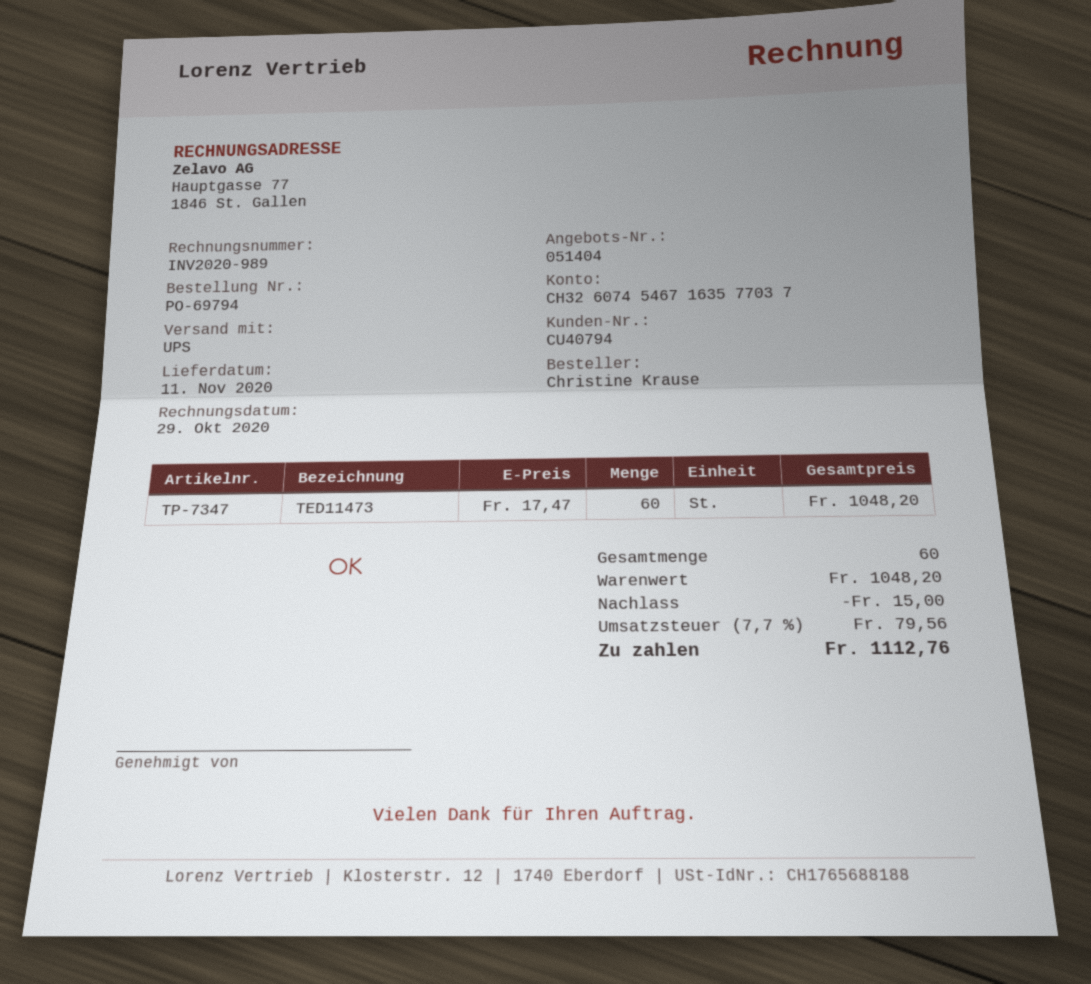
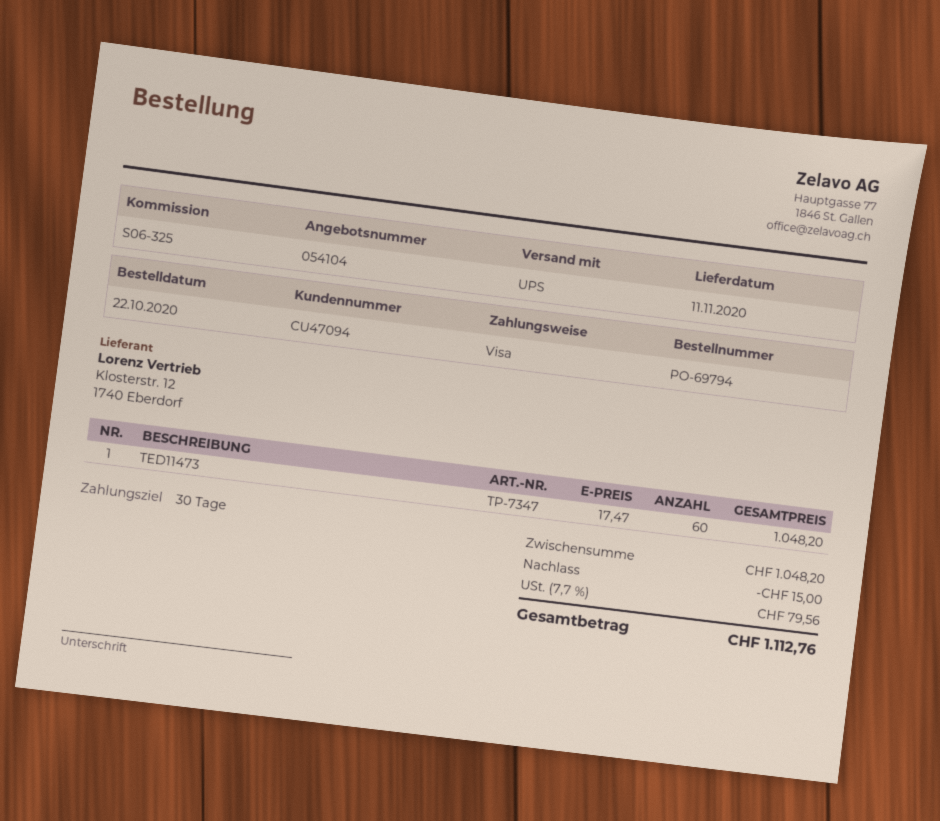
quote number: 051404 -> 054104
customer number: CU40794 -> CU47094

